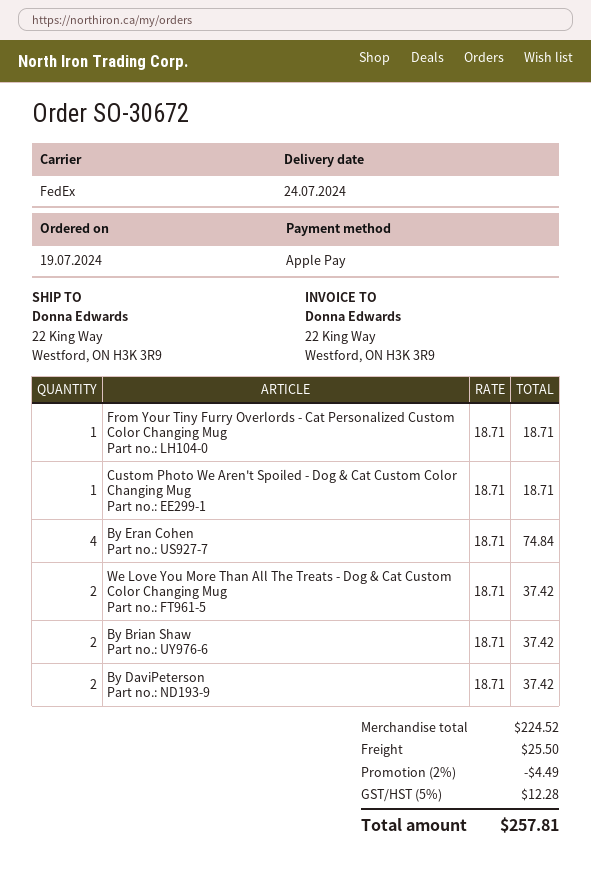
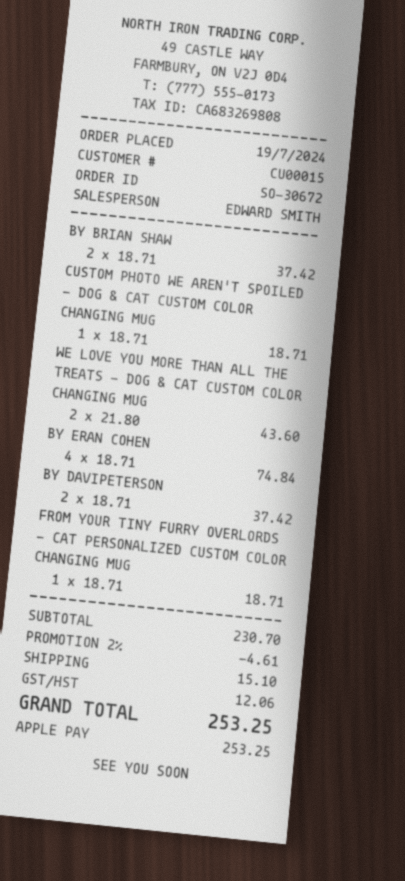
We Love You More Than All The Treats - Dog & Cat Custom Color Changing Mug: 2 x 18.71 = 37.42 -> 2 x 21.80 = 43.60
subtotal: 224.52 -> 230.70
discount: 2% = 4.49 -> 2% = 4.61
shipping: 25.50 -> 15.10
tax: 12.28 -> 12.06
total: 257.81 -> 253.25

